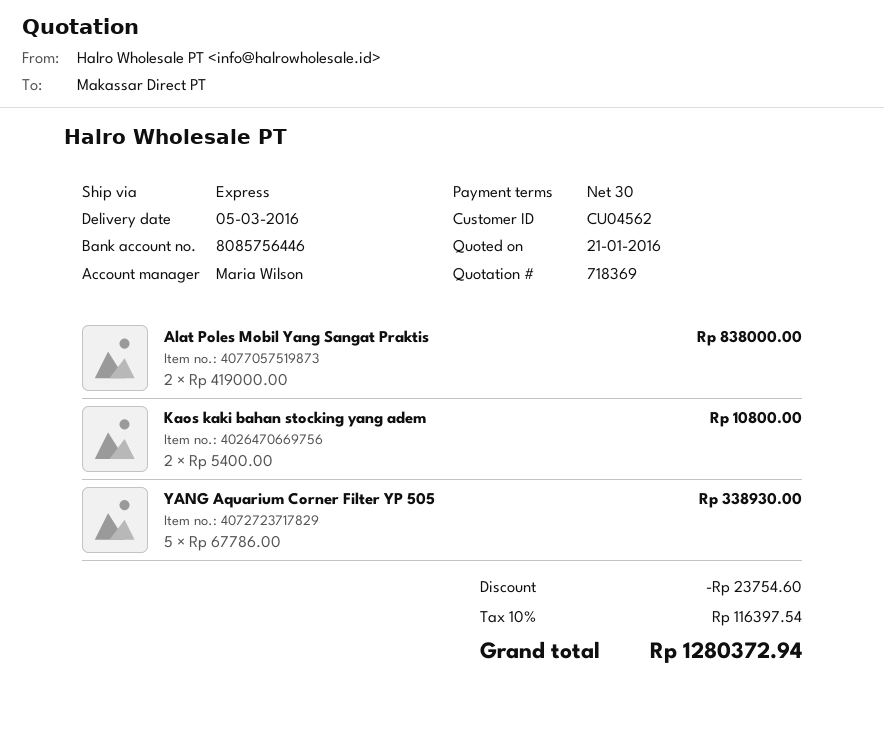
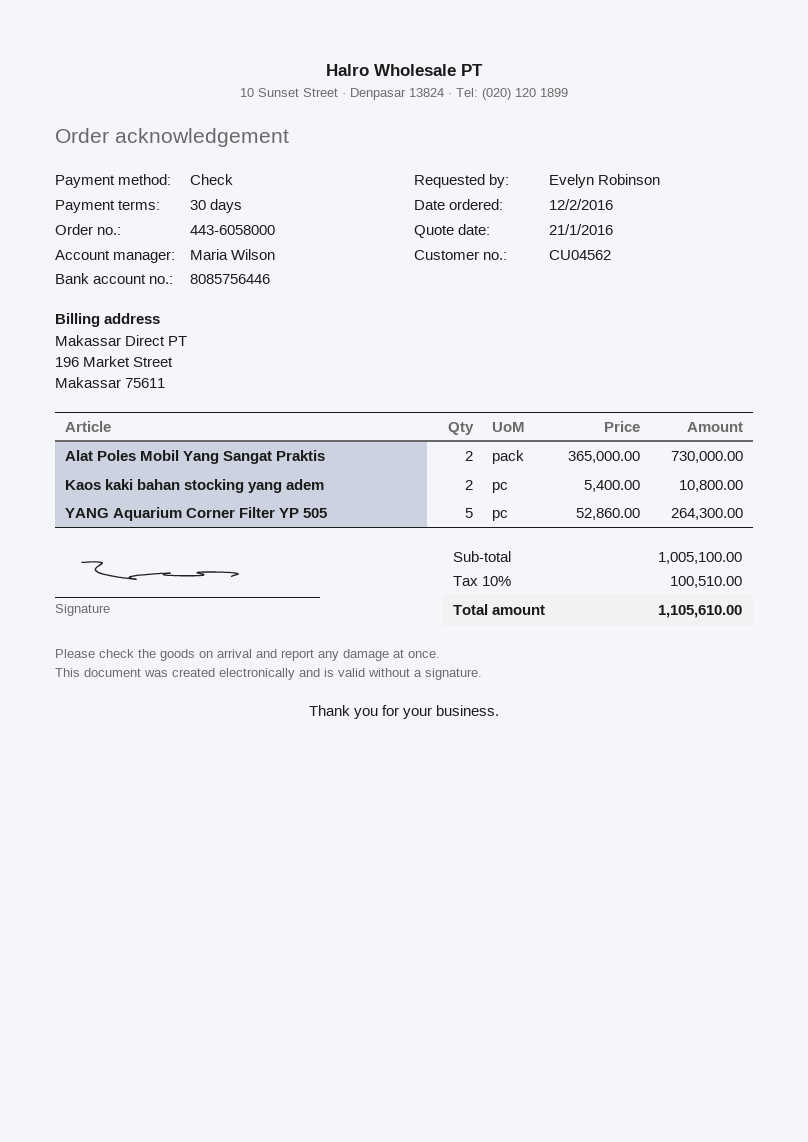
Alat Poles Mobil Yang Sangat Praktis: 2 x 419000.00 = 838000.00 -> 2 x 365000.00 = 730000.00
YANG Aquarium Corner Filter YP 505: 5 x 67786.00 = 338930.00 -> 5 x 52860.00 = 264300.00
discount: 23754.60 -> none
tax: 10% = 116397.54 -> 10% = 100510.00
total: 1280372.94 -> 1105610.00

